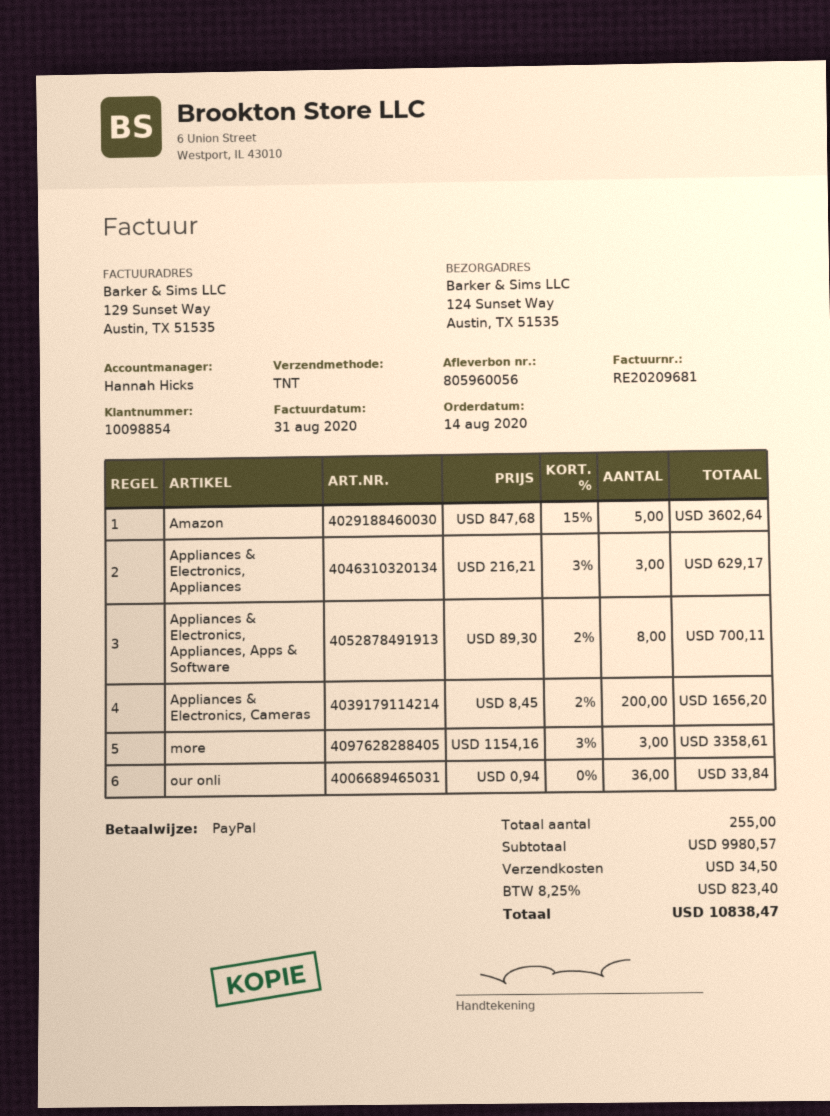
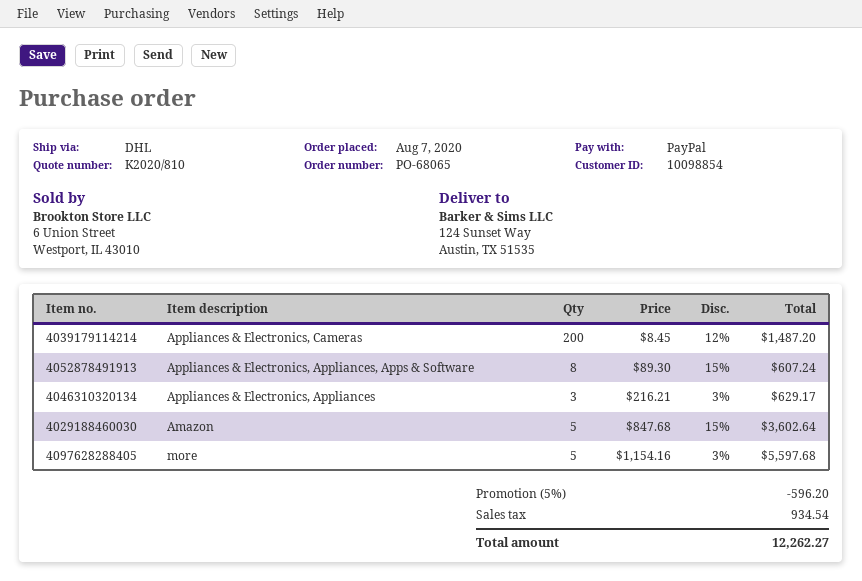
order date: 2020-08-14 -> 2020-08-07
shipping method: TNT -> DHL
Appliances & Electronics, Appliances, Apps & Software: 8 x 89.30 - 2% = 700.11 -> 8 x 89.30 - 15% = 607.24
Appliances & Electronics, Cameras: 200 x 8.45 - 2% = 1656.20 -> 200 x 8.45 - 12% = 1487.20
more: 3 x 1154.16 - 3% = 3358.61 -> 5 x 1154.16 - 3% = 5597.68
our onli: 36 x 0.94 = 33.84 -> none
discount: none -> 5% = 596.20
shipping: 34.50 -> none
tax: 823.40 -> 934.54
total: 10838.47 -> 12262.27

